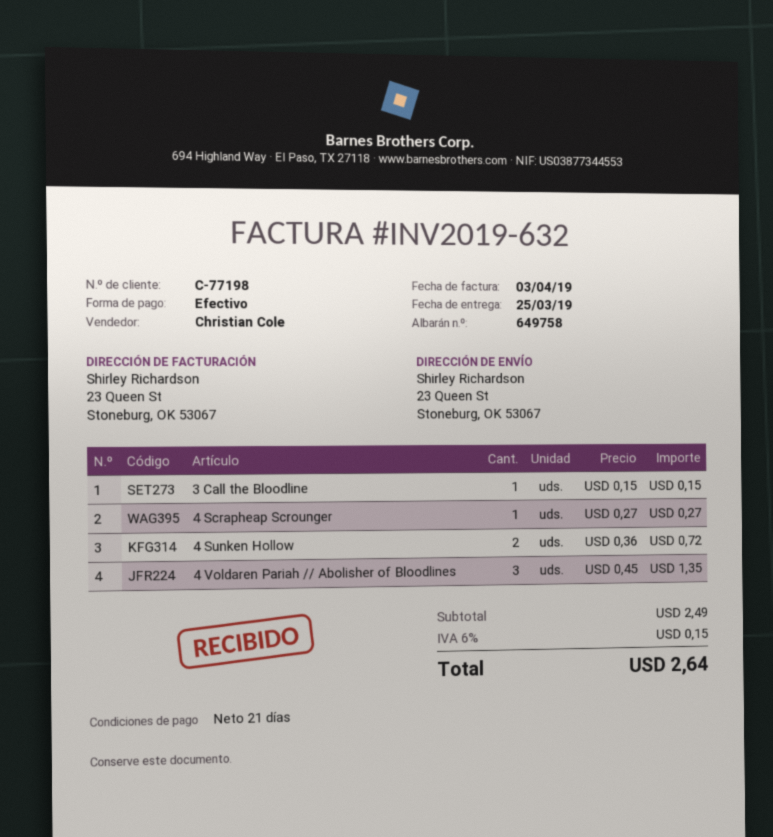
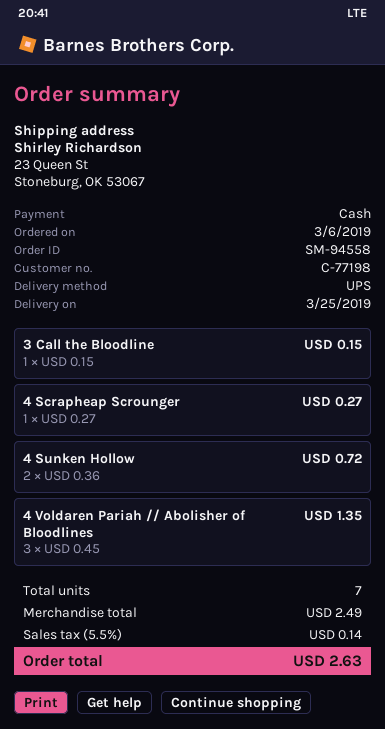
tax: 6% = 0.15 -> 5.5% = 0.14
total: 2.64 -> 2.63

